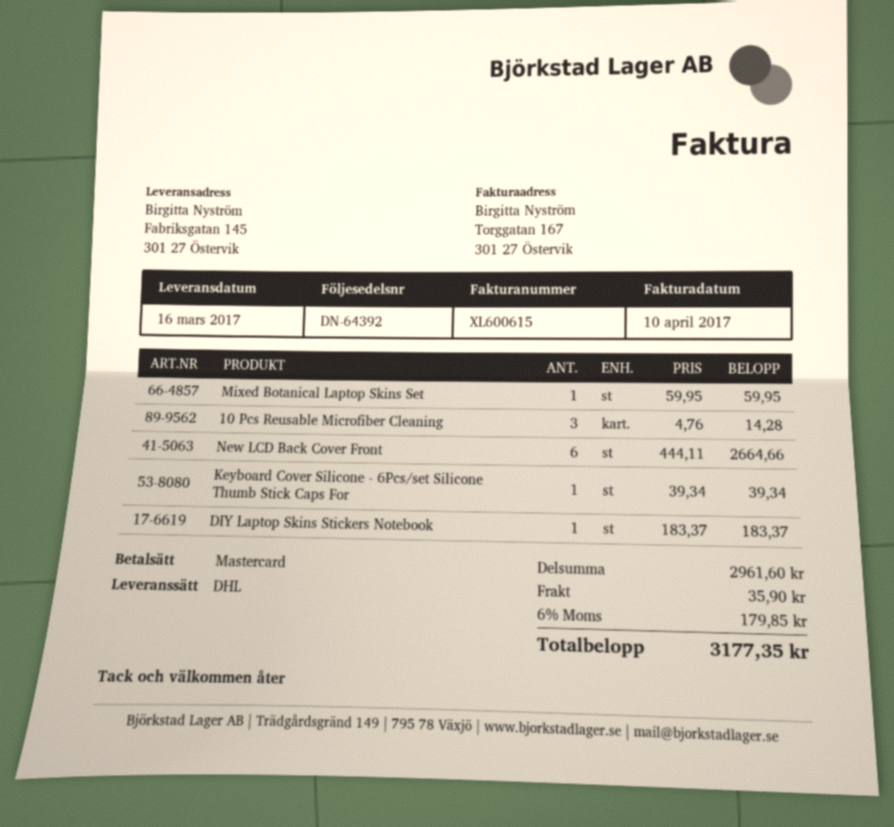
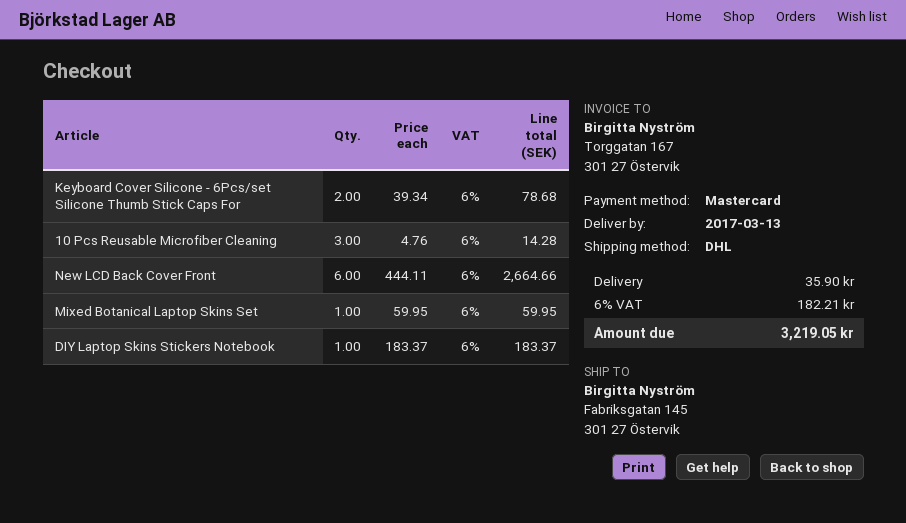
delivery date: 2017-03-16 -> 2017-03-13
Keyboard Cover Silicone - 6Pcs/set Silicone Thumb Stick Caps For: 1 x 39.34 = 39.34 -> 2 x 39.34 = 78.68
tax: 6% = 179.85 -> 6% = 182.21
total: 3177.35 -> 3219.05

